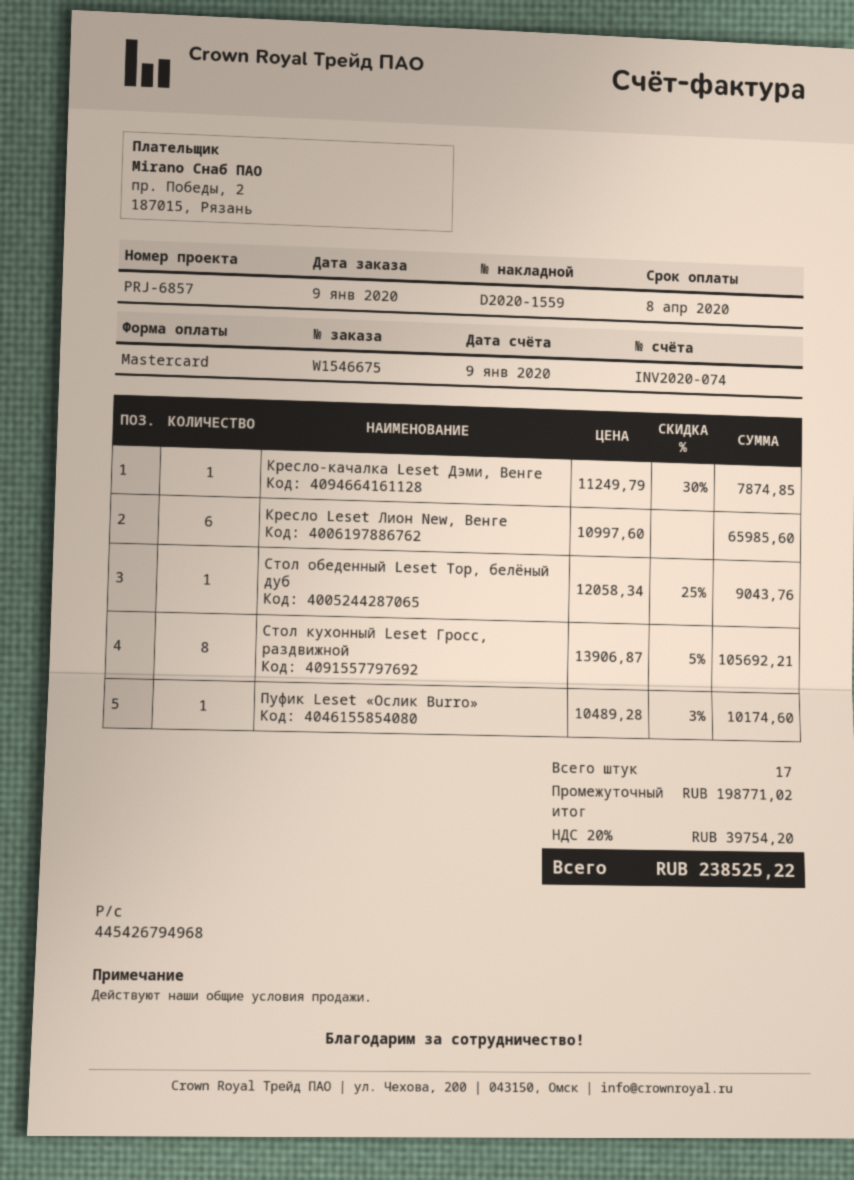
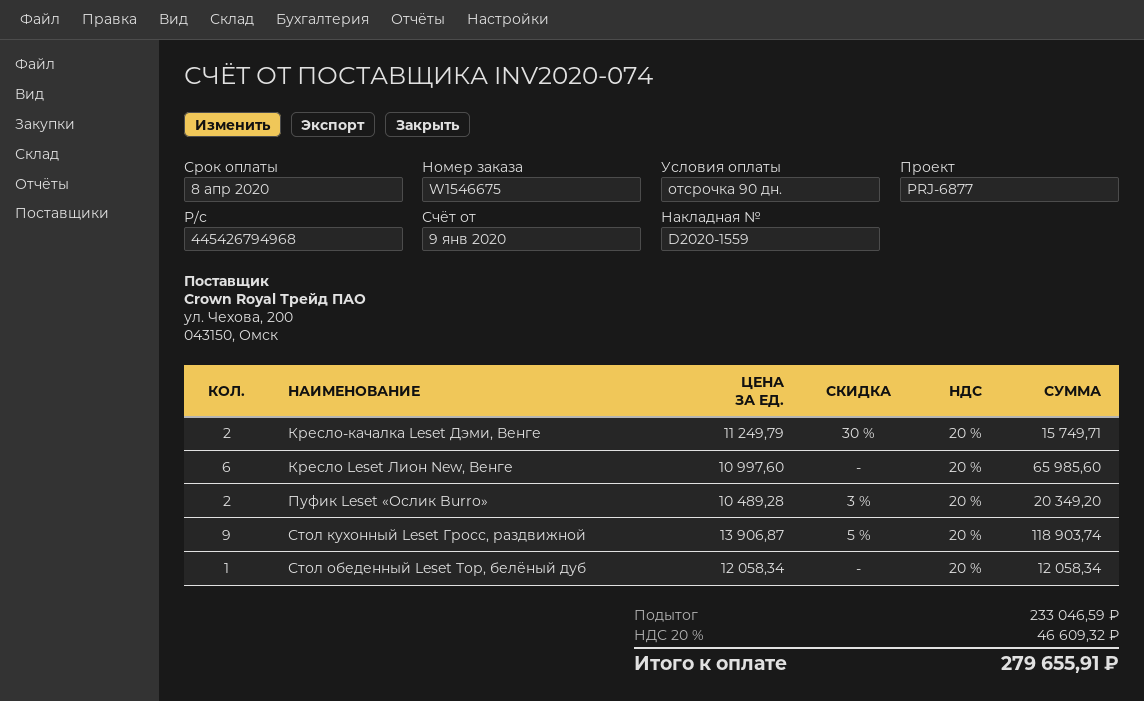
reference: PRJ-6857 -> PRJ-6877
Кресло-качалка Leset Дэми, Венге: 1 x 11249.79 - 30% = 7874.85 -> 2 x 11249.79 - 30% = 15749.71
Стол обеденный Leset Тор, белёный дуб: 1 x 12058.34 - 25% = 9043.76 -> 1 x 12058.34 = 12058.34
Стол кухонный Leset Гросс, раздвижной: 8 x 13906.87 - 5% = 105692.21 -> 9 x 13906.87 - 5% = 118903.74
Пуфик Leset «Ослик Burro»: 1 x 10489.28 - 3% = 10174.60 -> 2 x 10489.28 - 3% = 20349.20
subtotal: 198771.02 -> 233046.59
tax: 20% = 39754.20 -> 20% = 46609.32
total: 238525.22 -> 279655.91

